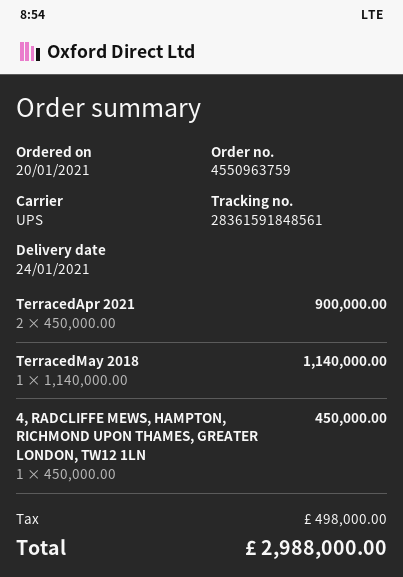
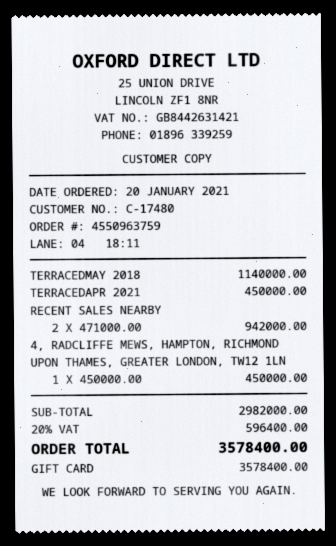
TerracedApr 2021: 2 x 450000.00 = 900000.00 -> 1 x 450000.00 = 450000.00
RECENT SALES NEARBY: none -> 2 x 471000.00 = 942000.00
tax: 498000.00 -> 596400.00
total: 2988000.00 -> 3578400.00

